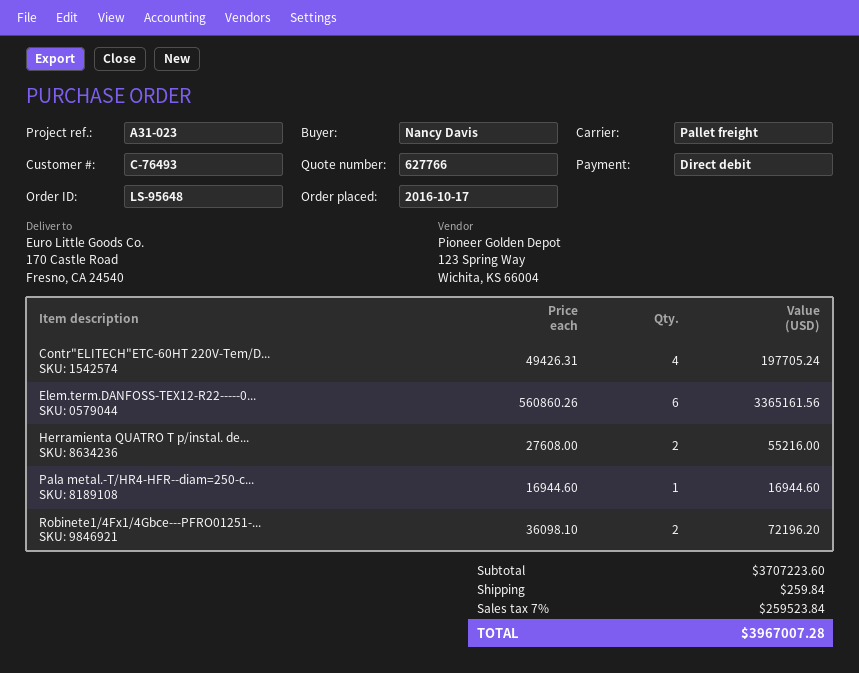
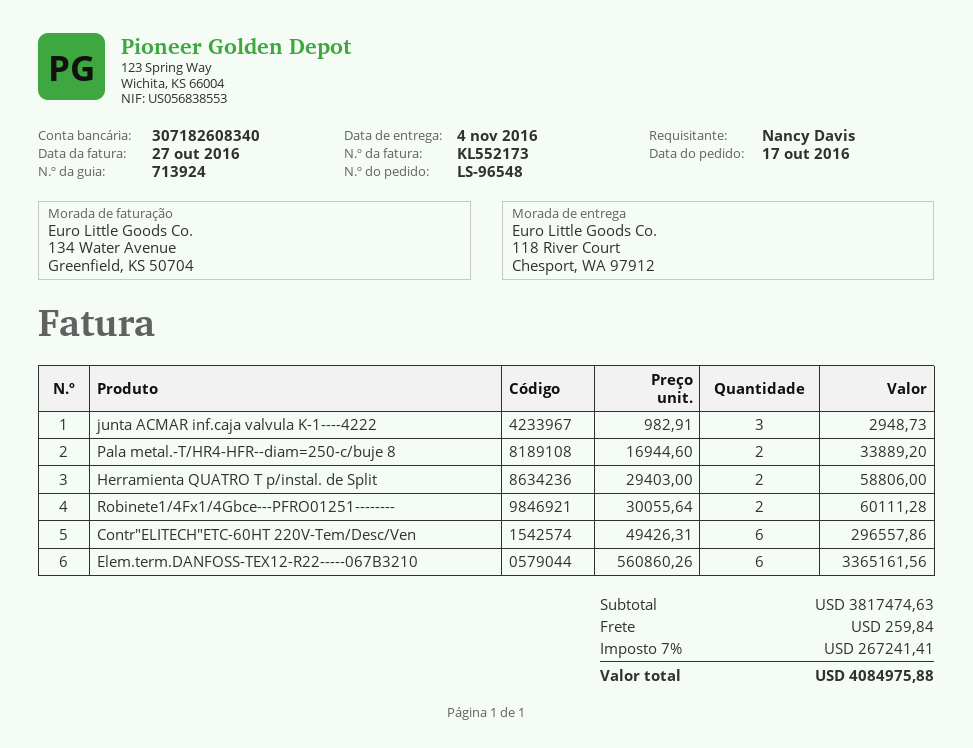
order number: LS-95648 -> LS-96548
ship to: 170 Castle Road, Fresno, CA 24540 -> 118 River Court, Chesport, WA 97912
Contr"ELITECH"ETC-60HT 220V-Tem/D...: 4 x 49426.31 = 197705.24 -> 6 x 49426.31 = 296557.86
Herramienta QUATRO T p/instal. de...: 2 x 27608.00 = 55216.00 -> 2 x 29403.00 = 58806.00
Pala metal.-T/HR4-HFR--diam=250-c...: 1 x 16944.60 = 16944.60 -> 2 x 16944.60 = 33889.20
Robinete1/4Fx1/4Gbce---PFRO01251-...: 2 x 36098.10 = 72196.20 -> 2 x 30055.64 = 60111.28
junta ACMAR inf.caja valvula K-1----4222: none -> 3 x 982.91 = 2948.73
subtotal: 3707223.60 -> 3817474.63
tax: 7% = 259523.84 -> 7% = 267241.41
total: 3967007.28 -> 4084975.88

